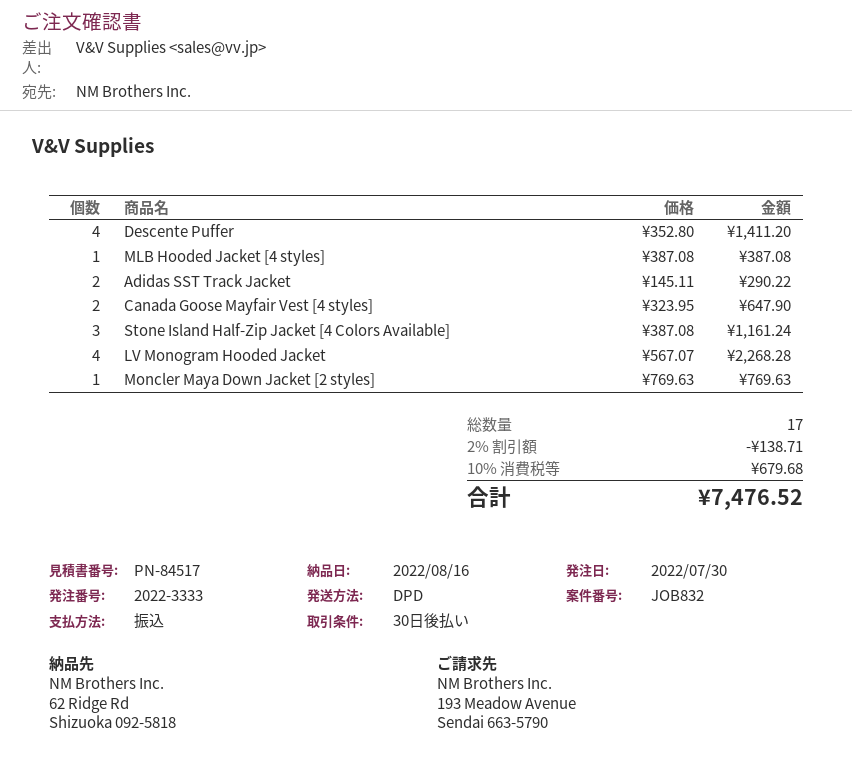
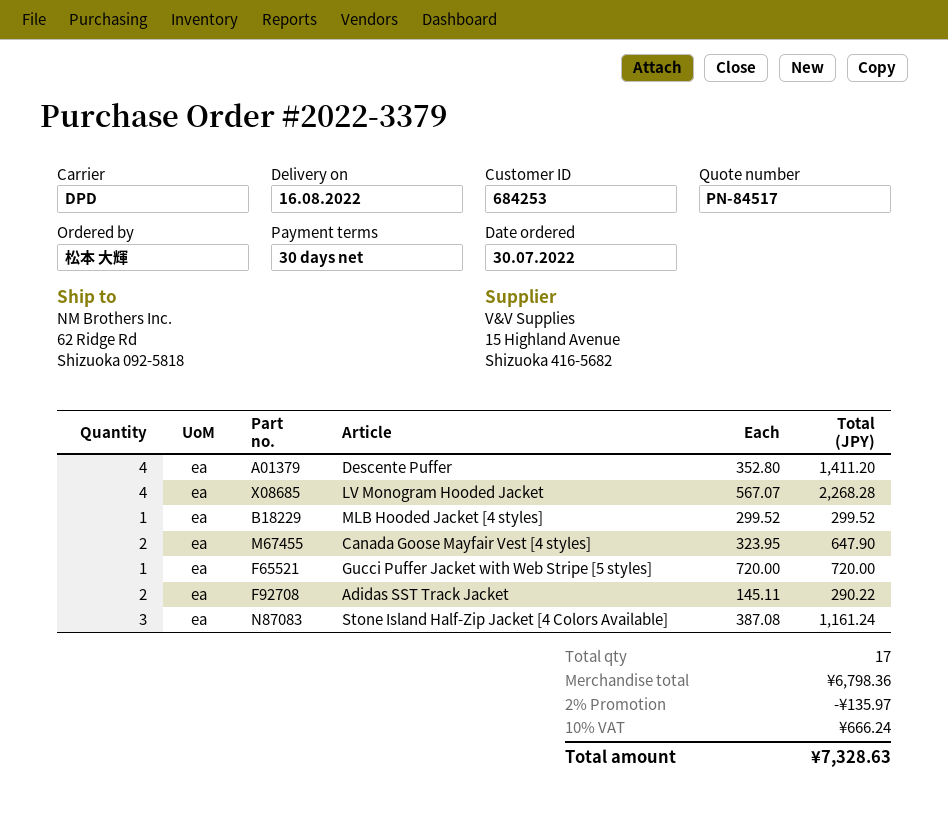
order number: 2022-3333 -> 2022-3379
MLB Hooded Jacket [4 styles]: 1 x 387.08 = 387.08 -> 1 x 299.52 = 299.52
Moncler Maya Down Jacket [2 styles]: 1 x 769.63 = 769.63 -> none
Gucci Puffer Jacket with Web Stripe [5 styles]: none -> 1 x 720.00 = 720.00
discount: 2% = 138.71 -> 2% = 135.97
tax: 10% = 679.68 -> 10% = 666.24
total: 7476.52 -> 7328.63

